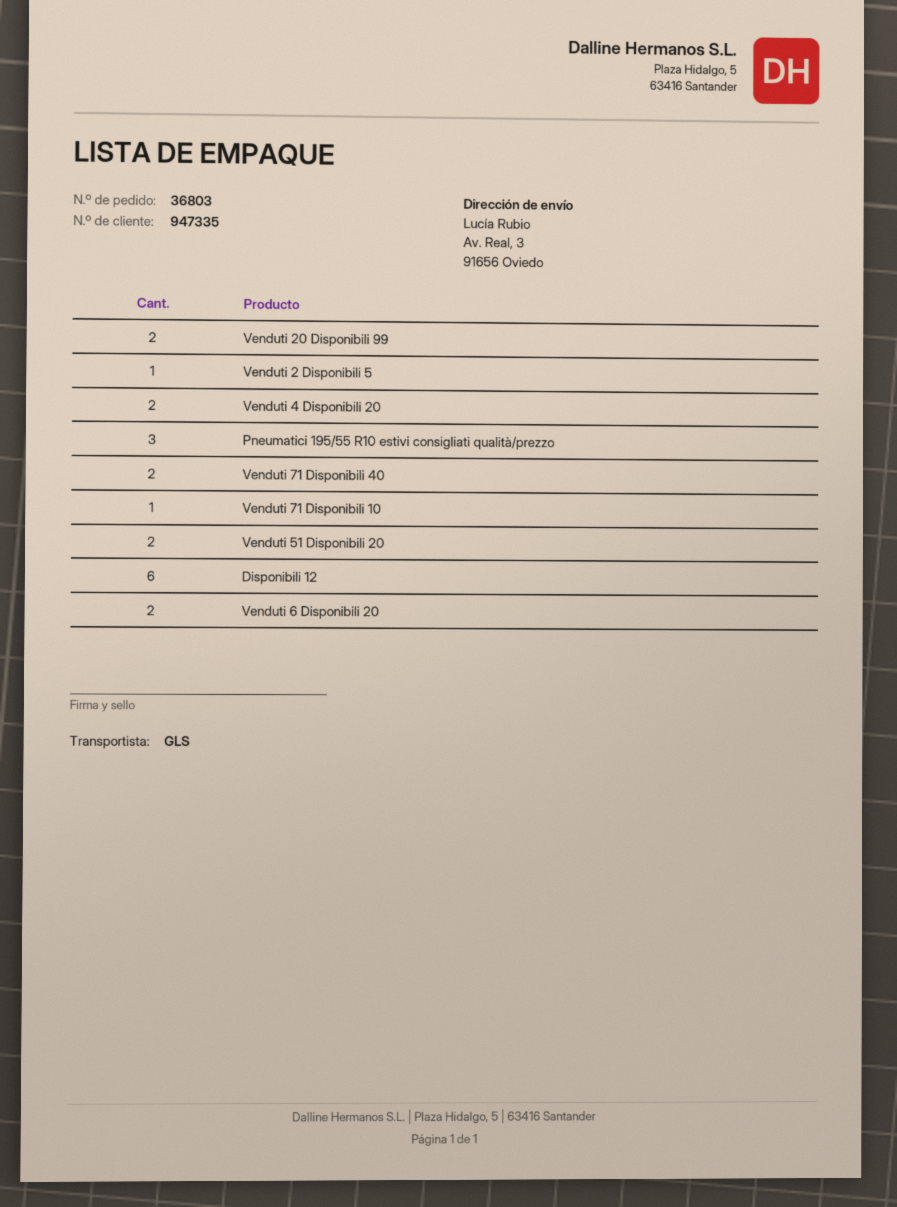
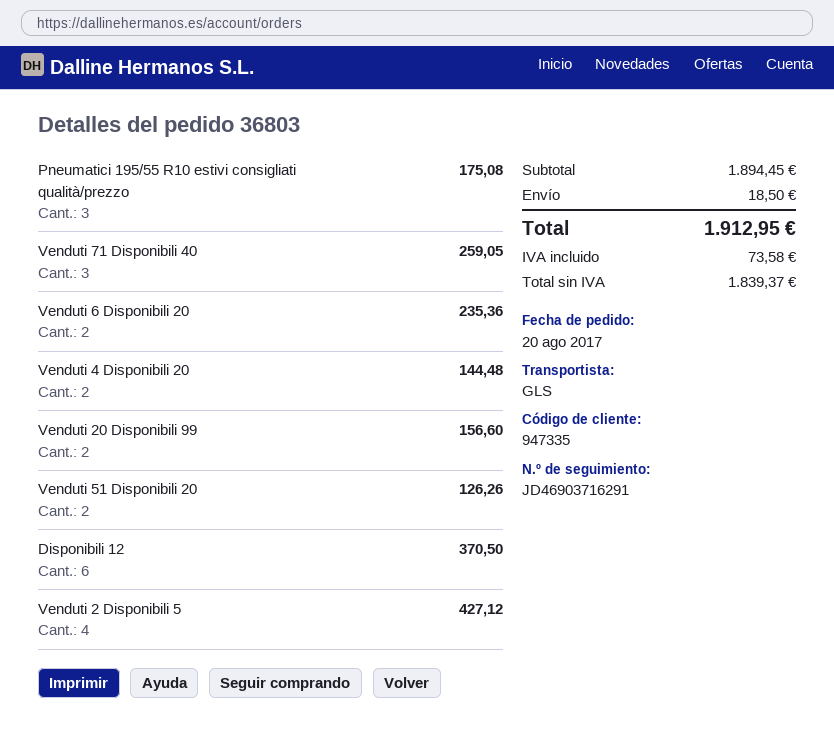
Venduti 2 Disponibili 5: 1 -> 4
Venduti 71 Disponibili 40: 2 -> 3
Venduti 71 Disponibili 10: 1 -> none

